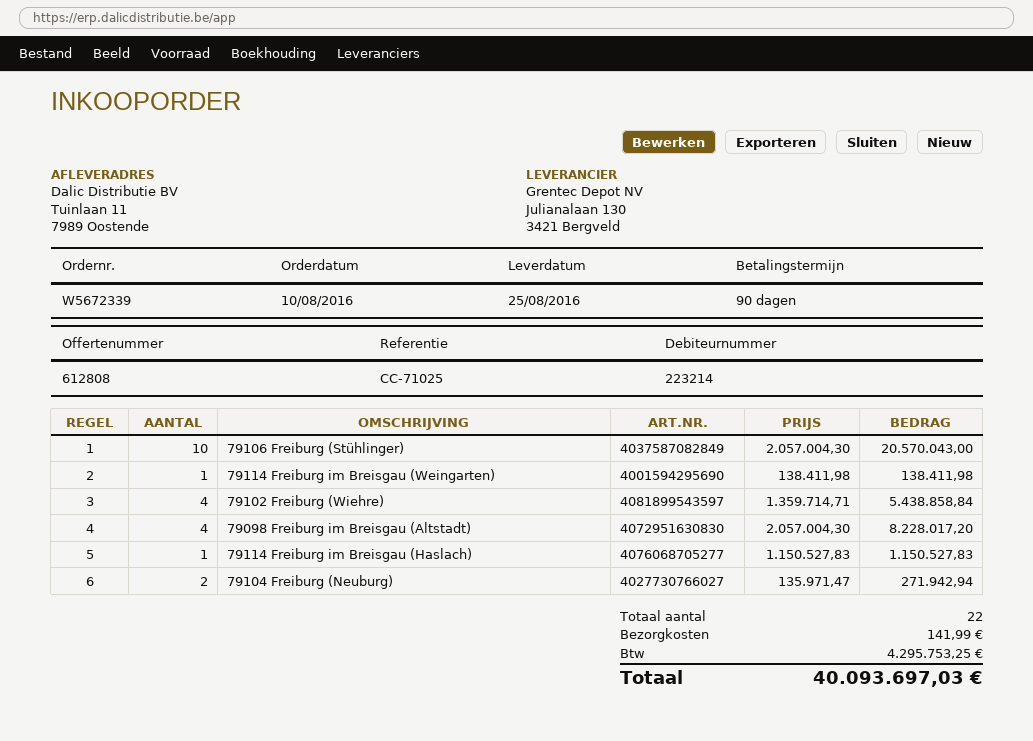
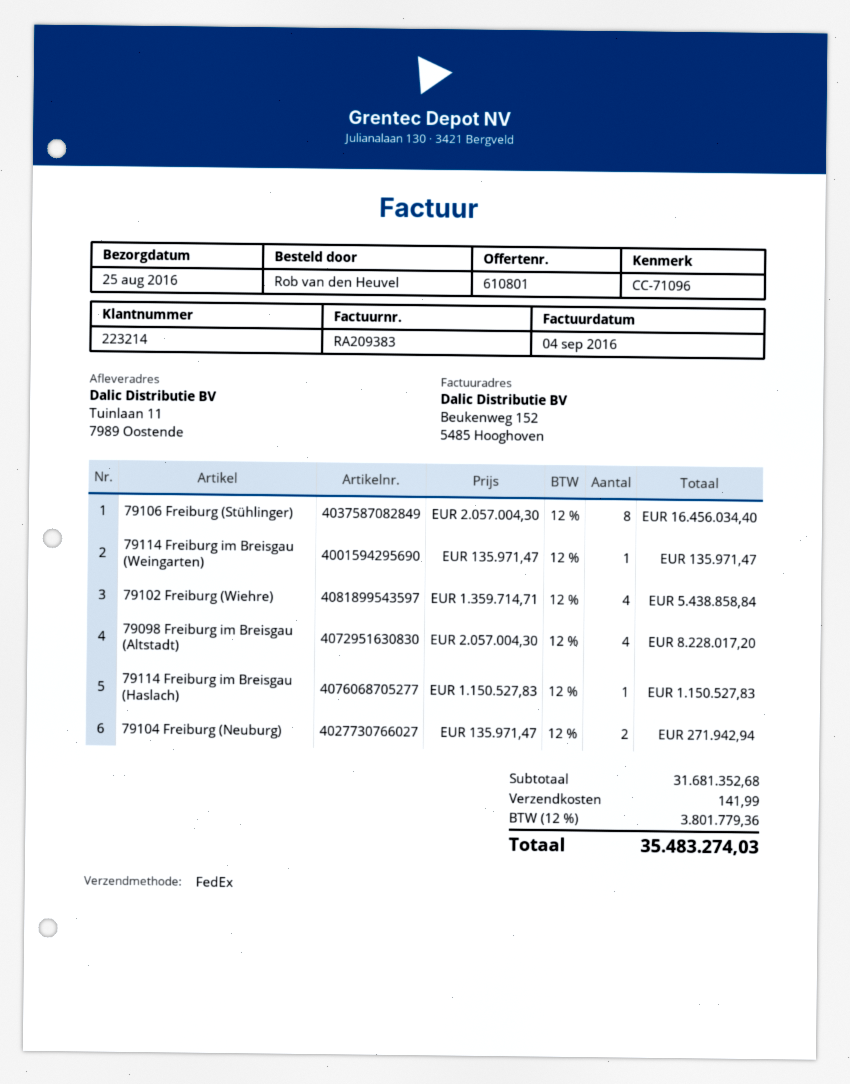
quote number: 612808 -> 610801
reference: CC-71025 -> CC-71096
79106 Freiburg (Stühlinger): 10 x 2057004.30 = 20570043.00 -> 8 x 2057004.30 = 16456034.40
79114 Freiburg im Breisgau (Weingarten): 1 x 138411.98 = 138411.98 -> 1 x 135971.47 = 135971.47
tax: 4295753.25 -> 3801779.36
total: 40093697.03 -> 35483274.03

